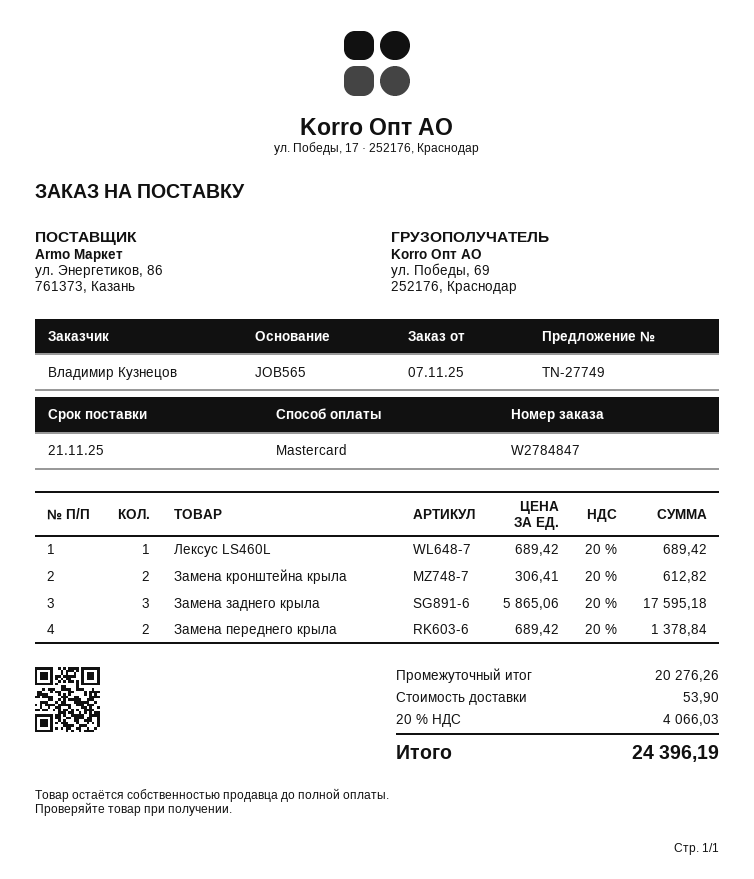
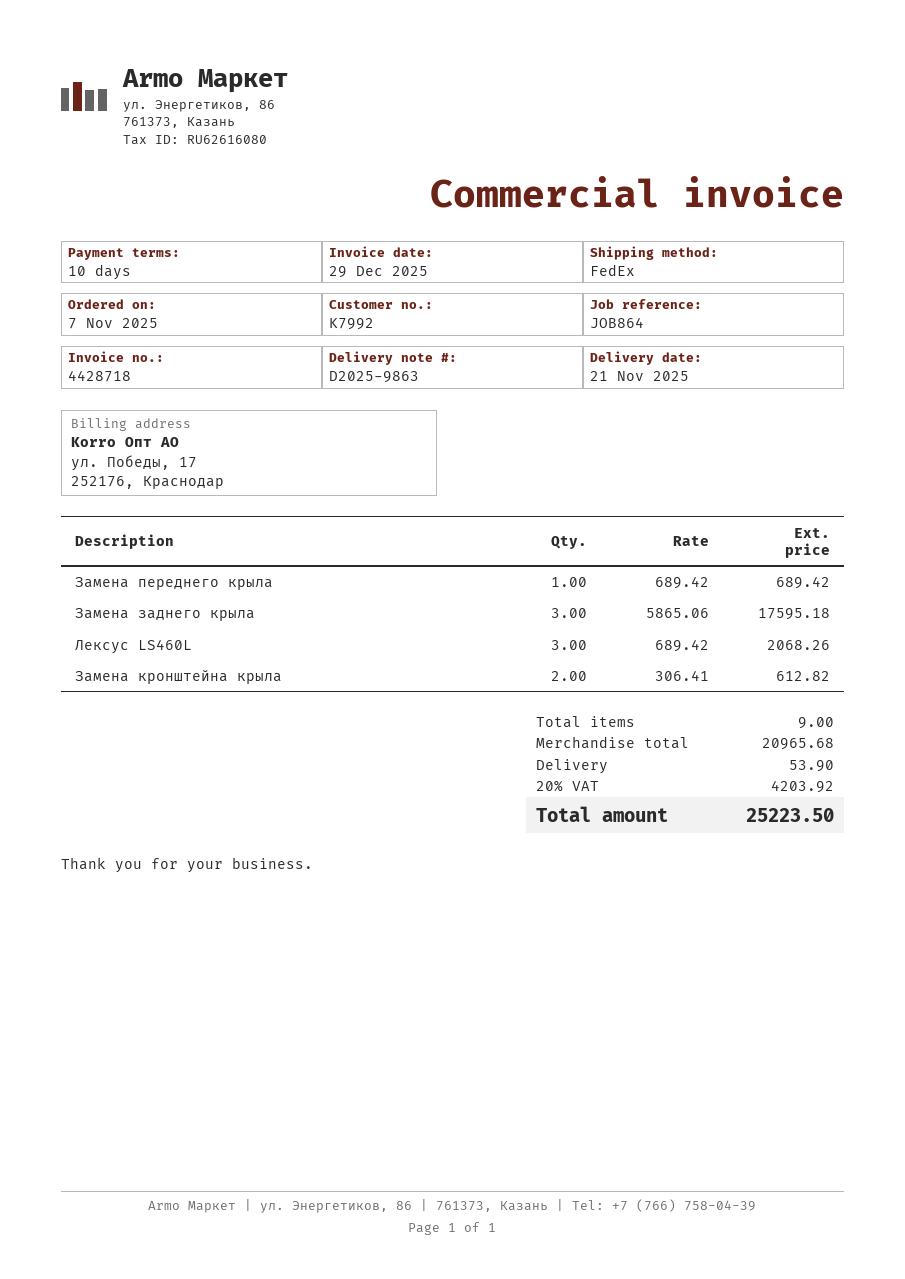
reference: JOB565 -> JOB864
Лексус LS460L: 1 x 689.42 = 689.42 -> 3 x 689.42 = 2068.26
Замена переднего крыла: 2 x 689.42 = 1378.84 -> 1 x 689.42 = 689.42
subtotal: 20276.26 -> 20965.68
tax: 20% = 4066.03 -> 20% = 4203.92
total: 24396.19 -> 25223.50

